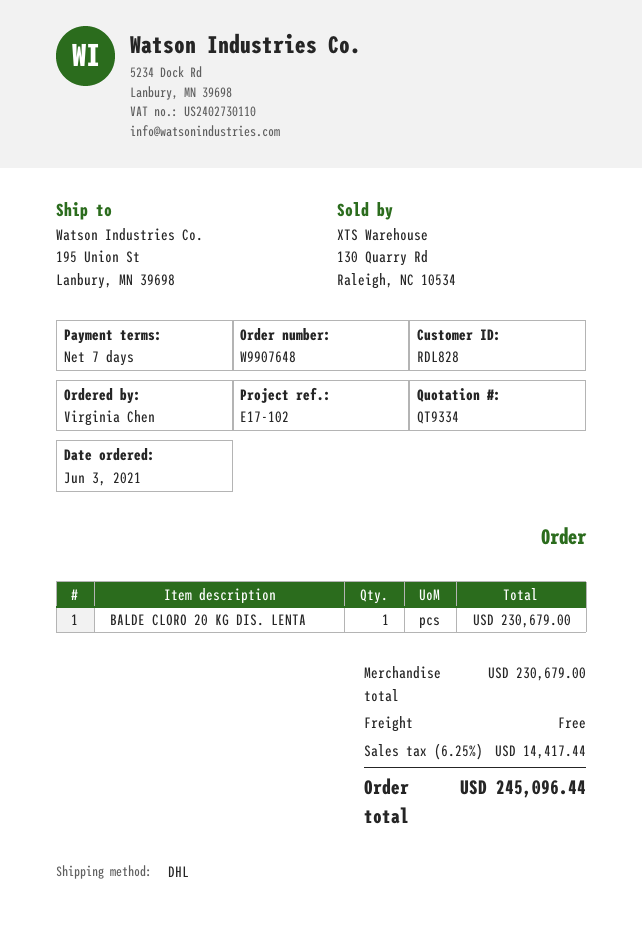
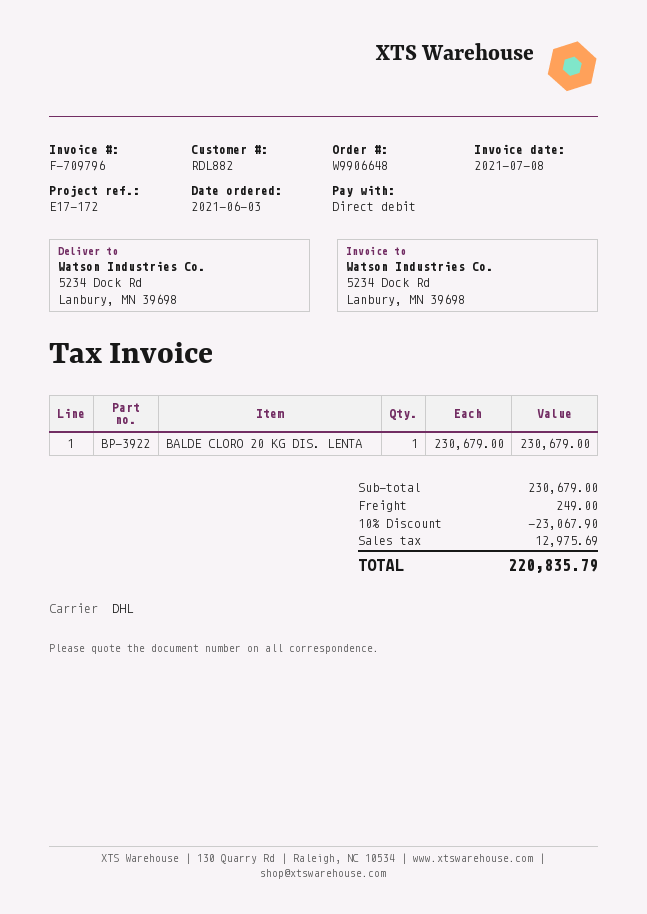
order number: W9907648 -> W9906648
customer number: RDL828 -> RDL882
reference: E17-102 -> E17-172
ship to: 195 Union St, Lanbury, MN 39698 -> 5234 Dock Rd, Lanbury, MN 39698
discount: none -> 10% = 23067.90
shipping: 0.00 -> 249.00
tax: 14417.44 -> 12975.69
total: 245096.44 -> 220835.79

